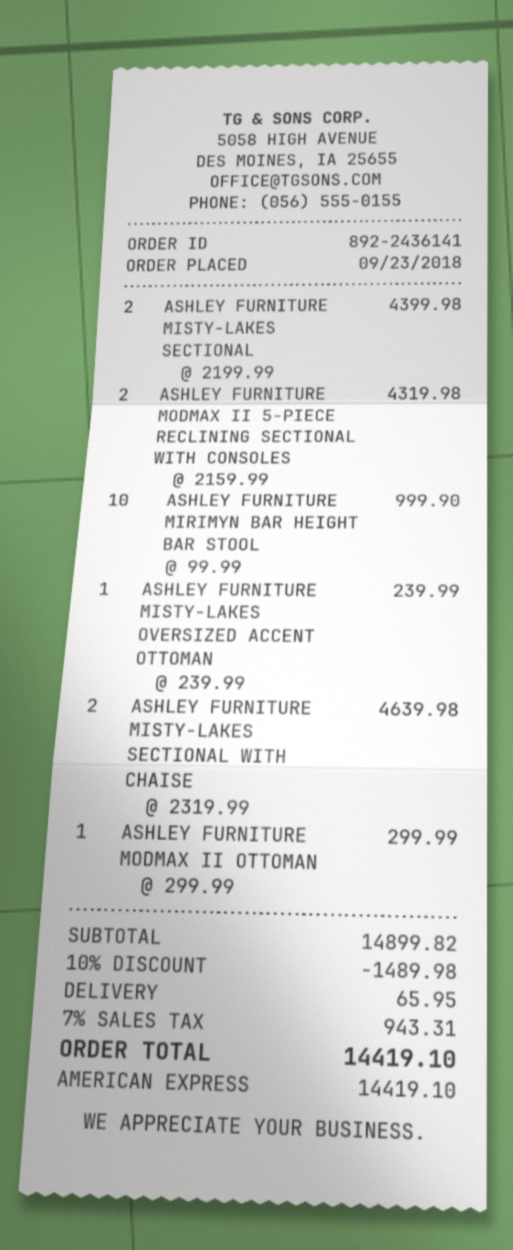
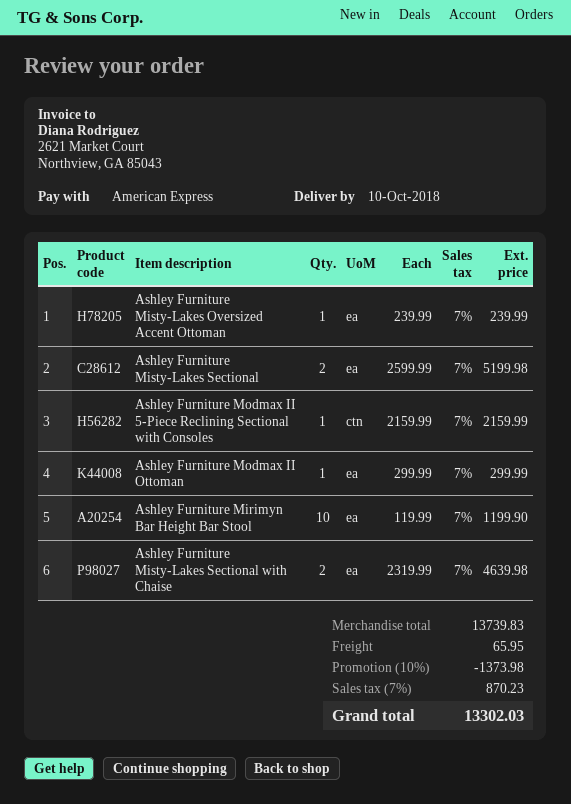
ASHLEY FURNITURE MISTY-LAKES SECTIONAL: 2 x 2199.99 = 4399.98 -> 2 x 2599.99 = 5199.98
ASHLEY FURNITURE MODMAX II 5-PIECE RECLINING SECTIONAL WITH CONSOLES: 2 x 2159.99 = 4319.98 -> 1 x 2159.99 = 2159.99
ASHLEY FURNITURE MIRIMYN BAR HEIGHT BAR STOOL: 10 x 99.99 = 999.90 -> 10 x 119.99 = 1199.90
subtotal: 14899.82 -> 13739.83
discount: 10% = 1489.98 -> 10% = 1373.98
tax: 7% = 943.31 -> 7% = 870.23
total: 14419.10 -> 13302.03

